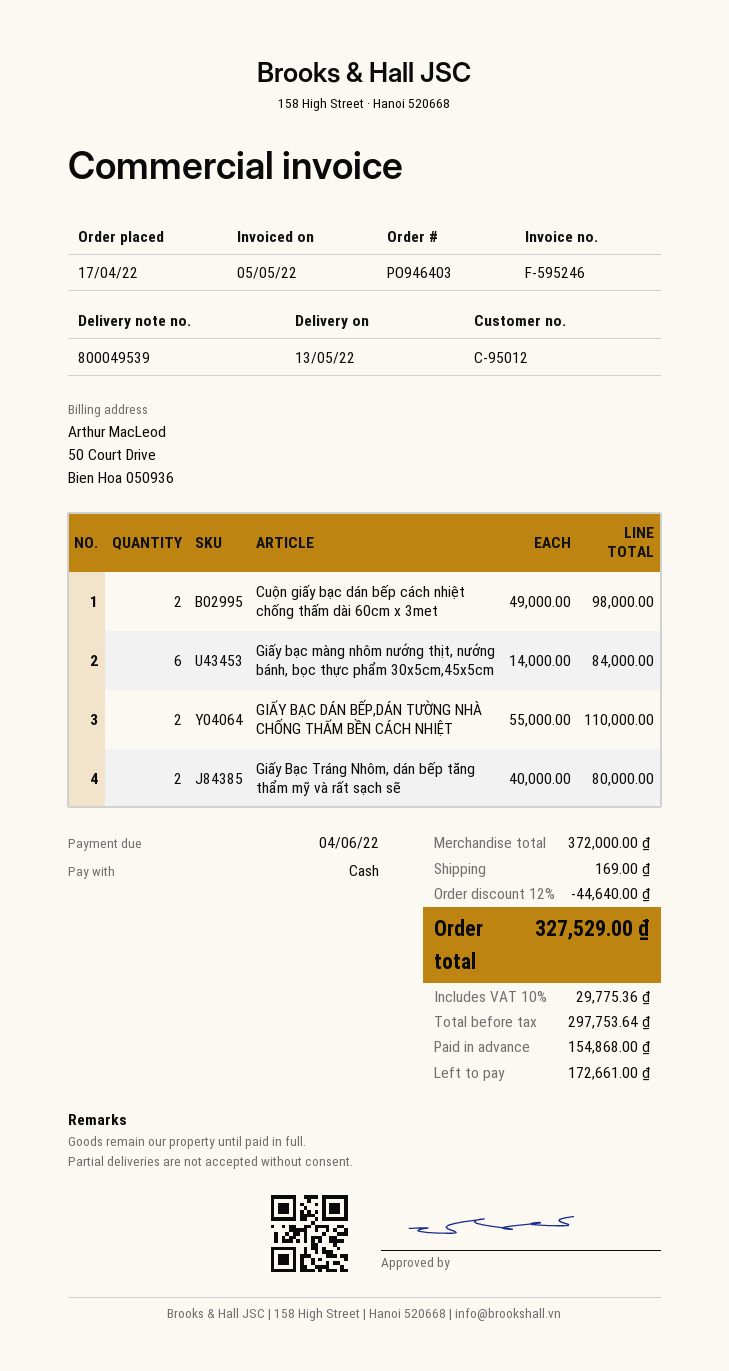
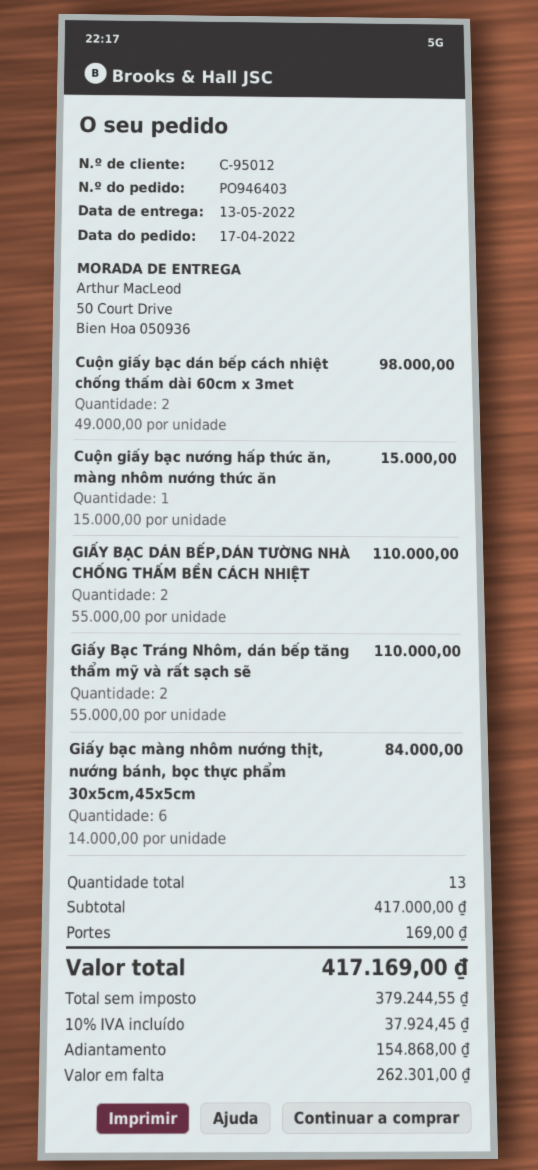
Giấy Bạc Tráng Nhôm, dán bếp tăng thẩm mỹ và rất sạch sẽ: 2 x 40000.00 = 80000.00 -> 2 x 55000.00 = 110000.00
Cuộn giấy bạc nướng hấp thức ăn, màng nhôm nướng thức ăn: none -> 1 x 15000.00 = 15000.00
subtotal: 372000.00 -> 417000.00
discount: 12% = 44640.00 -> none
net: 297753.64 -> 379244.55
tax: 10% = 29775.36 -> 10% = 37924.45
total: 327529.00 -> 417169.00
balance: 172661.00 -> 262301.00

